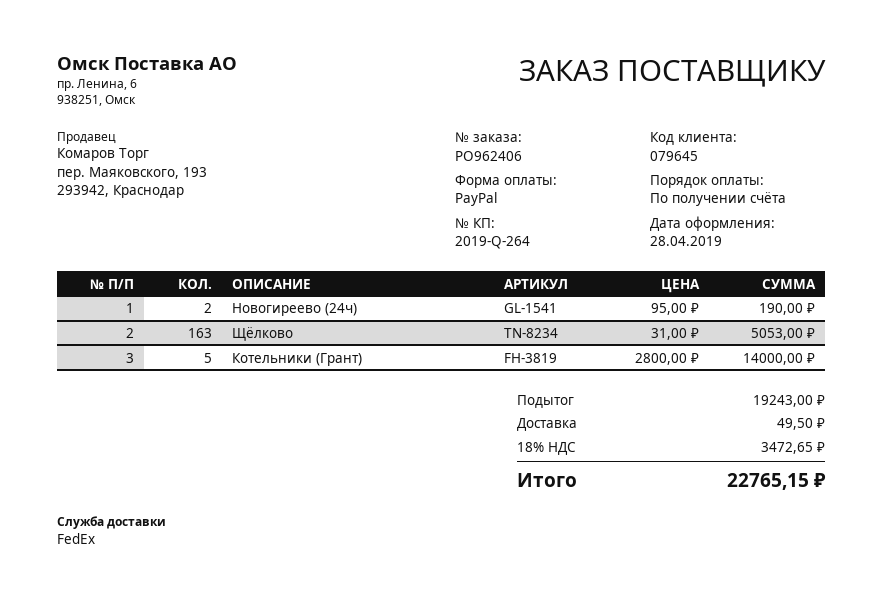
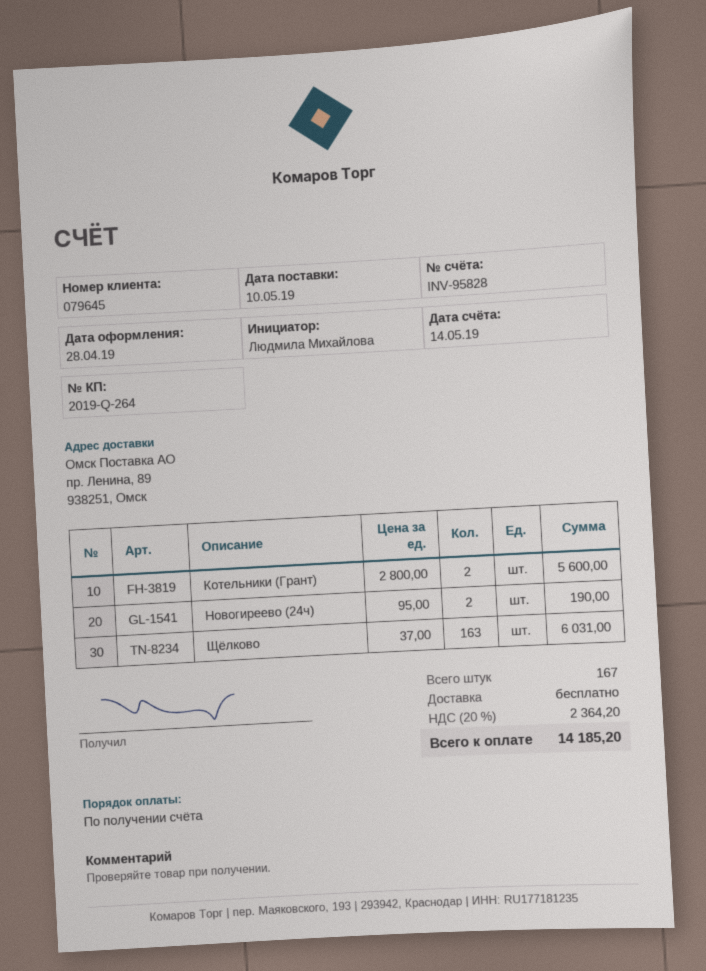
Щёлково: 163 x 31.00 = 5053.00 -> 163 x 37.00 = 6031.00
Котельники (Грант): 5 x 2800.00 = 14000.00 -> 2 x 2800.00 = 5600.00
shipping: 49.50 -> 0.00
tax: 18% = 3472.65 -> 20% = 2364.20
total: 22765.15 -> 14185.20

